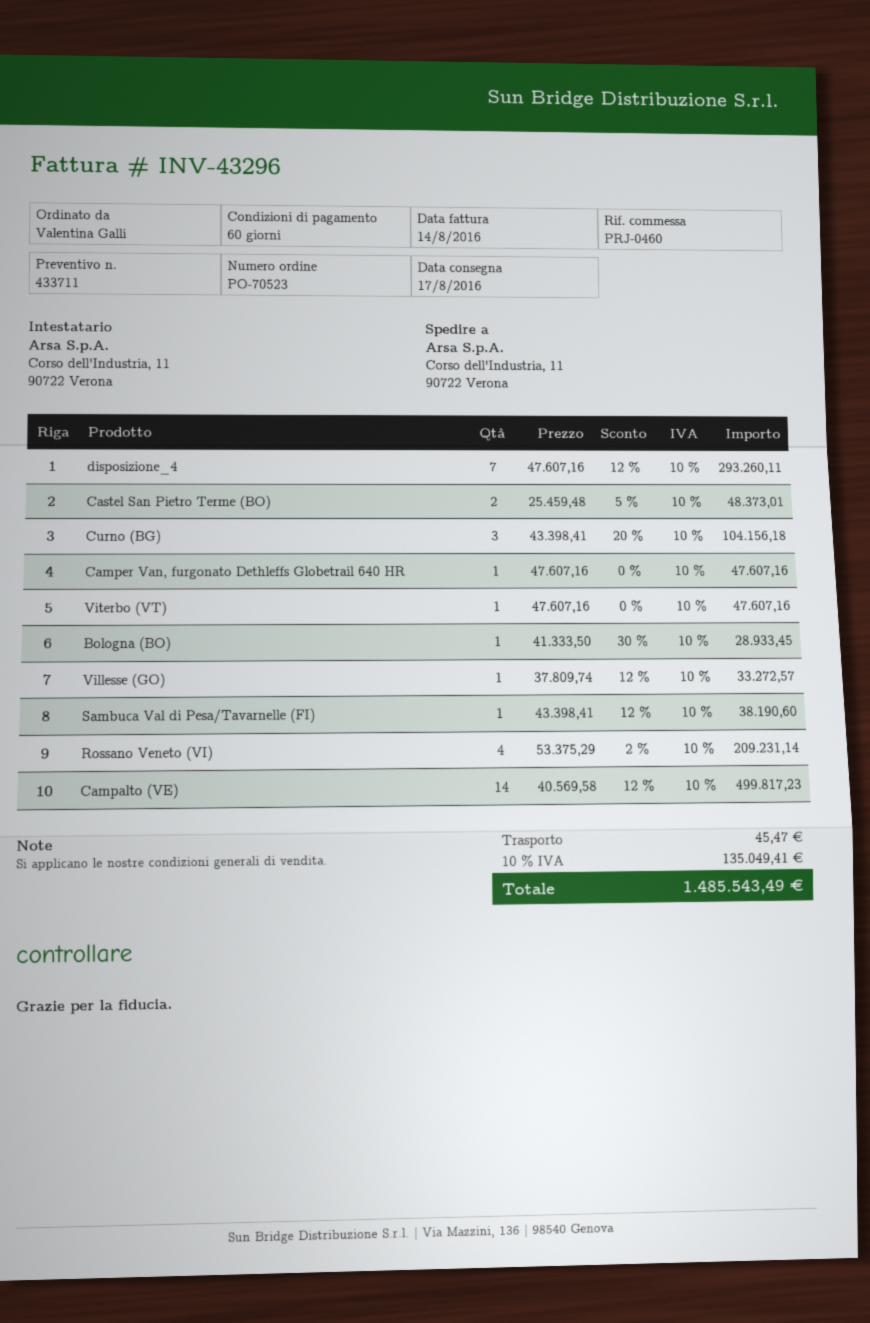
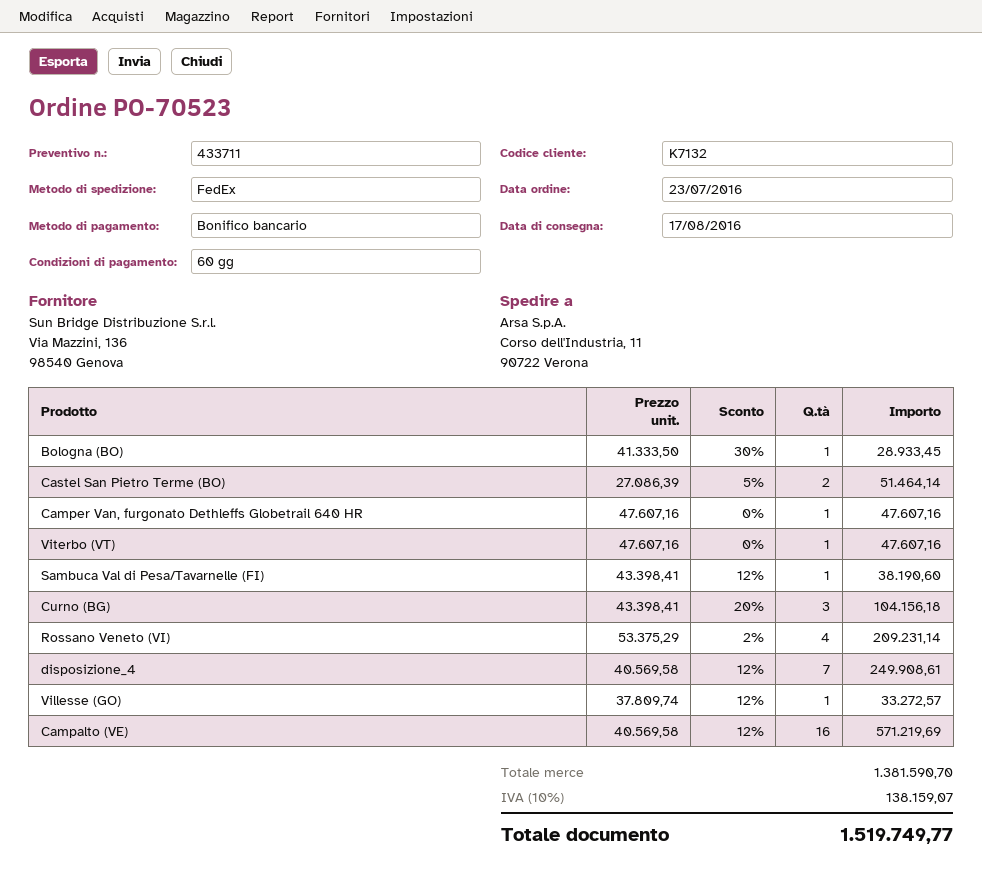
disposizione_4: 7 x 47607.16 - 12% = 293260.11 -> 7 x 40569.58 - 12% = 249908.61
Castel San Pietro Terme (BO): 2 x 25459.48 - 5% = 48373.01 -> 2 x 27086.39 - 5% = 51464.14
Campalto (VE): 14 x 40569.58 - 12% = 499817.23 -> 16 x 40569.58 - 12% = 571219.69
shipping: 45.47 -> none
tax: 10% = 135049.41 -> 10% = 138159.07
total: 1485543.49 -> 1519749.77

